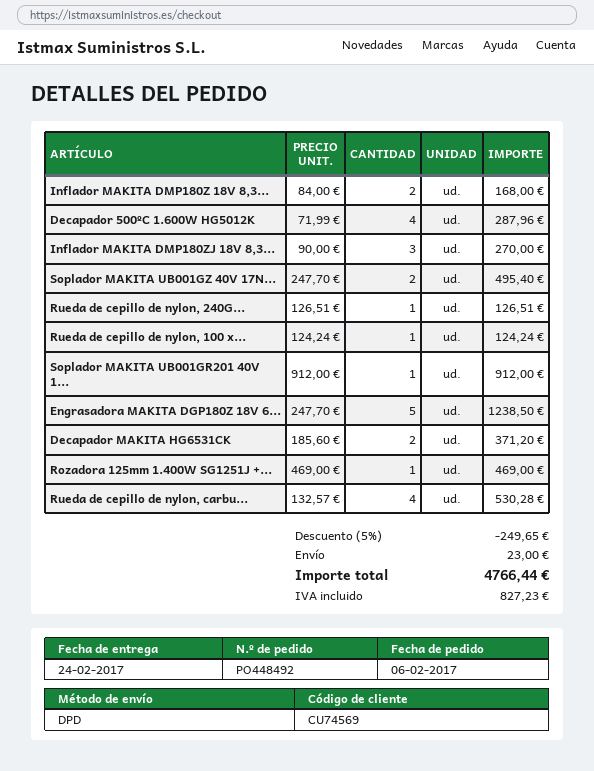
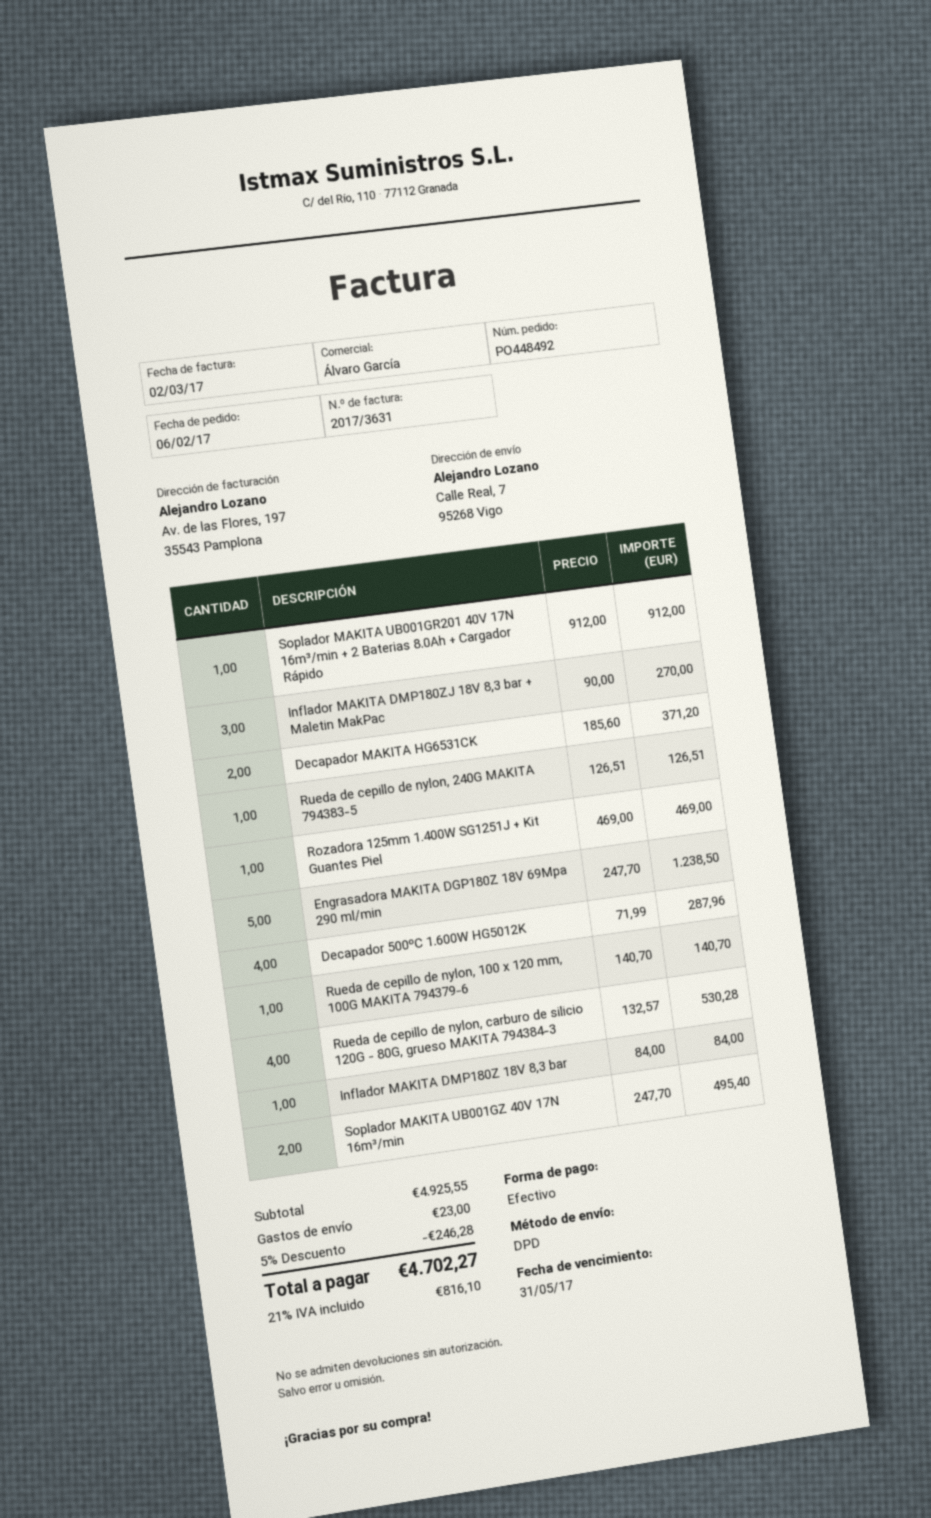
Inflador MAKITA DMP180Z 18V 8,3...: 2 x 84.00 = 168.00 -> 1 x 84.00 = 84.00
Rueda de cepillo de nylon, 100 x...: 1 x 124.24 = 124.24 -> 1 x 140.70 = 140.70
discount: 5% = 249.65 -> 5% = 246.28
tax: 827.23 -> 816.10
total: 4766.44 -> 4702.27

